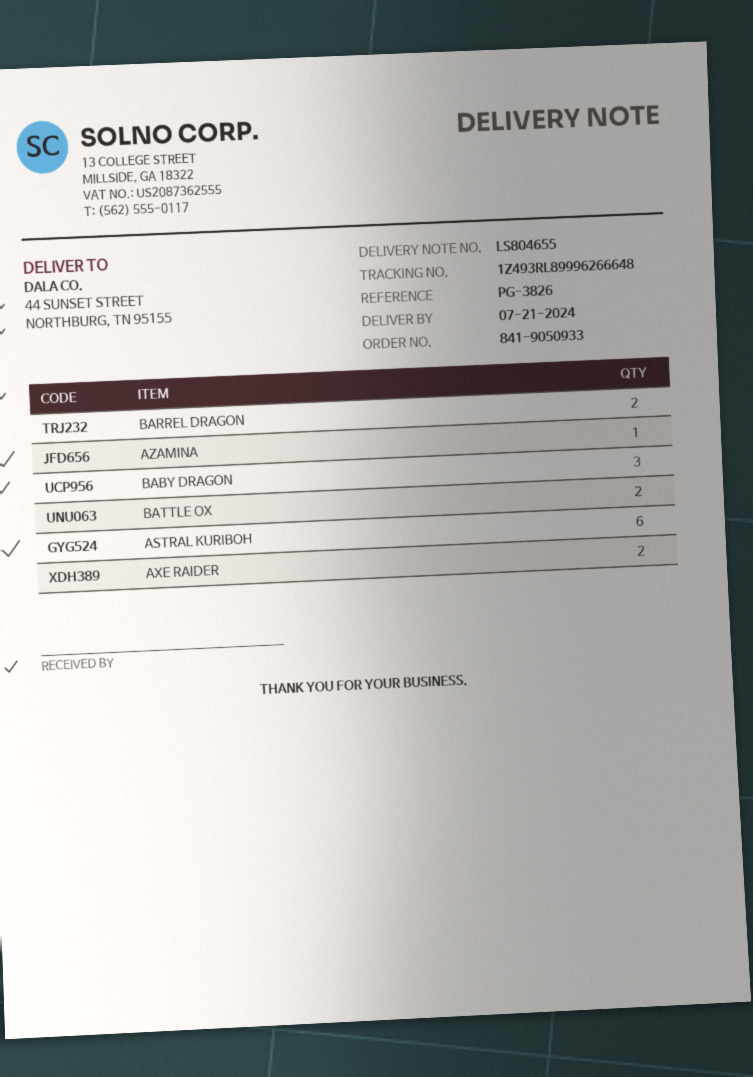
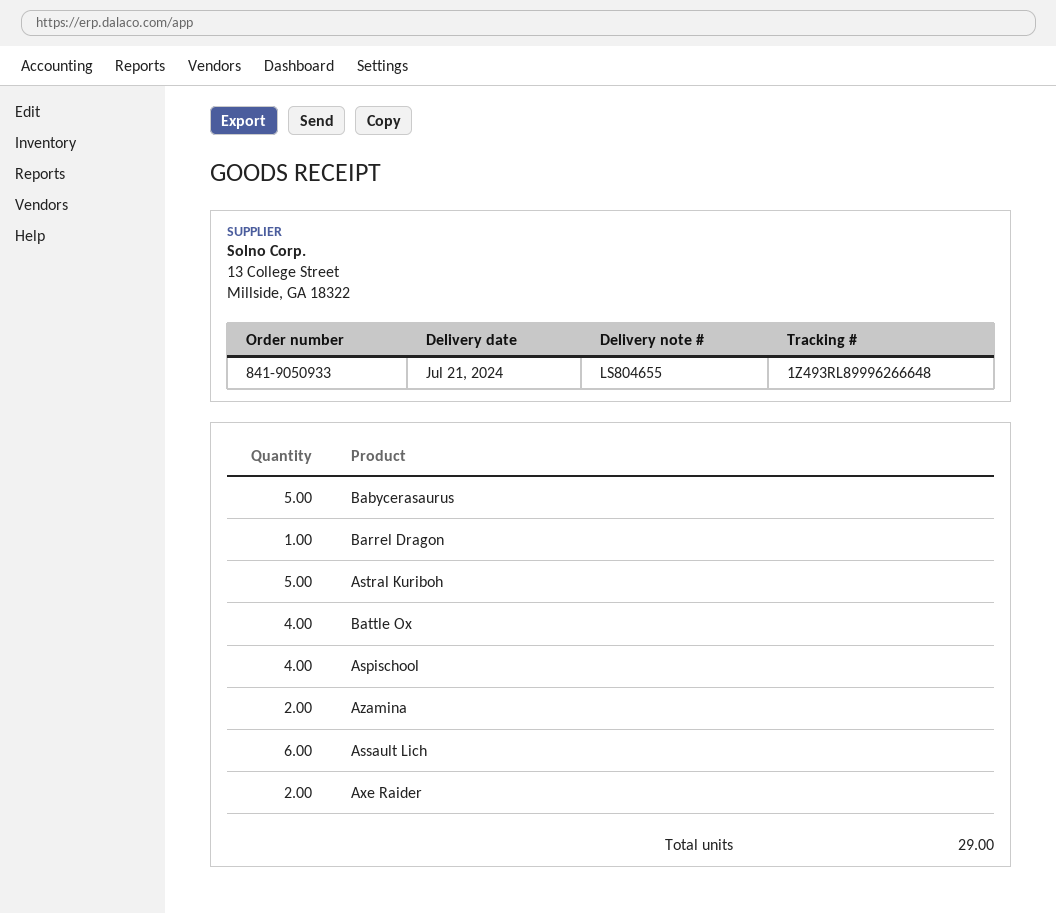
BARREL DRAGON: 2 -> 1
AZAMINA: 1 -> 2
BABY DRAGON: 3 -> none
BATTLE OX: 2 -> 4
ASTRAL KURIBOH: 6 -> 5
Babycerasaurus: none -> 5
Aspischool: none -> 4
Assault Lich: none -> 6

